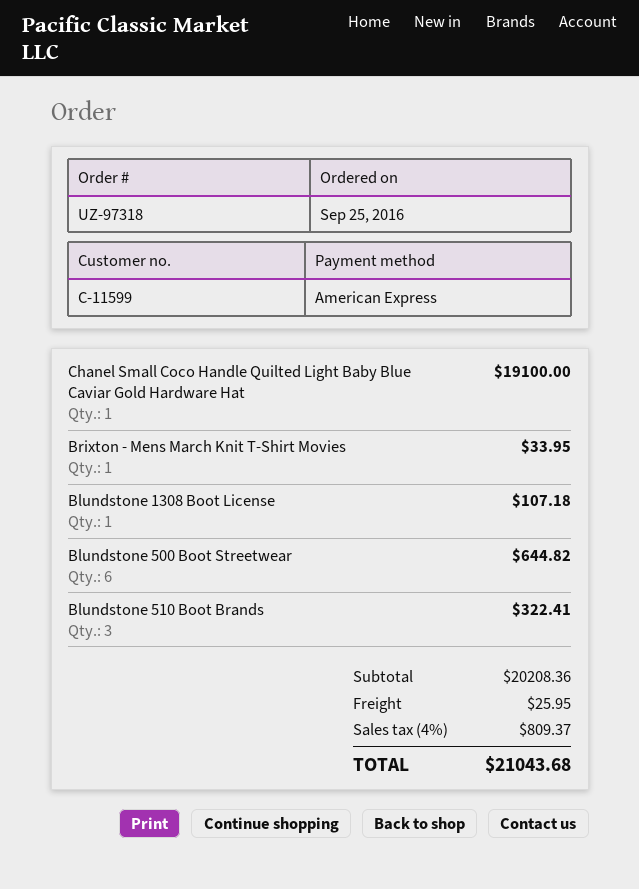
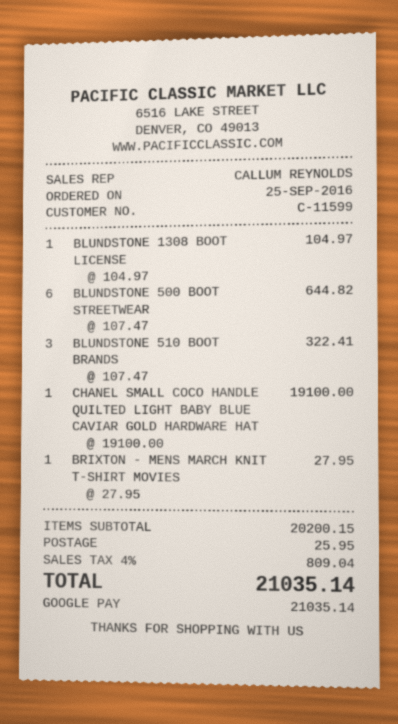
payment method: American Express -> Google Pay
Brixton - Mens March Knit T-Shirt Movies: 1 for 33.95 -> 1 for 27.95
Blundstone 1308 Boot License: 1 for 107.18 -> 1 for 104.97
subtotal: 20208.36 -> 20200.15
tax: 4% = 809.37 -> 4% = 809.04
total: 21043.68 -> 21035.14

